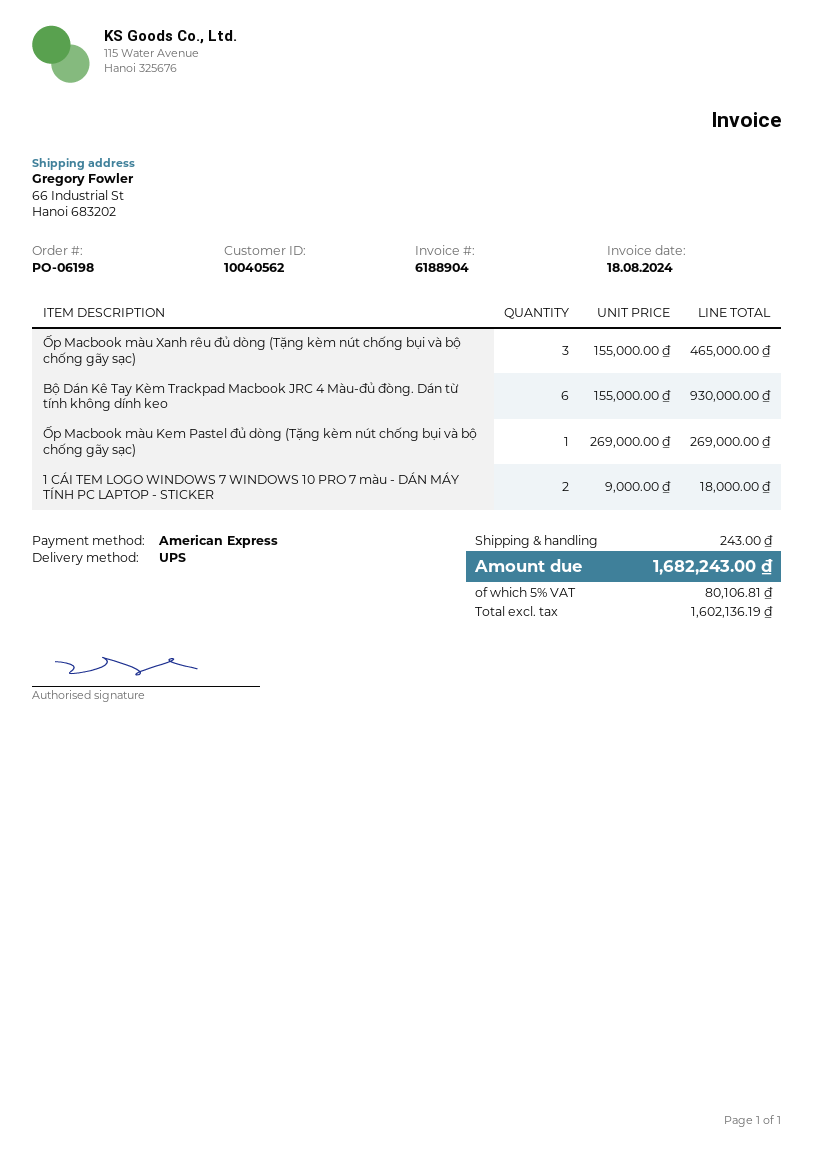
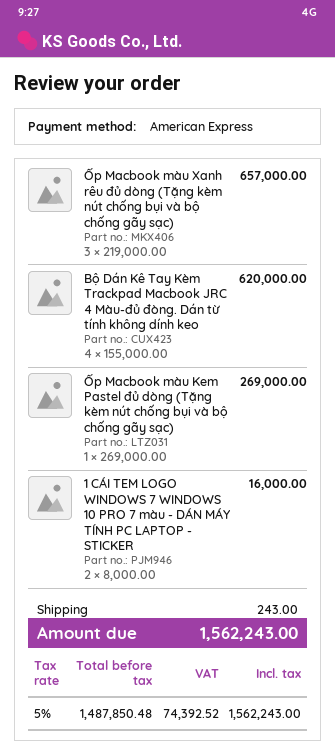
Ốp Macbook màu Xanh rêu đủ dòng (Tặng kèm nút chống bụi và bộ chống gãy sạc): 3 x 155000.00 = 465000.00 -> 3 x 219000.00 = 657000.00
Bộ Dán Kê Tay Kèm Trackpad Macbook JRC 4 Màu-đủ đòng. Dán từ tính không dính keo: 6 x 155000.00 = 930000.00 -> 4 x 155000.00 = 620000.00
1 CÁI TEM LOGO WINDOWS 7 WINDOWS 10 PRO 7 màu - DÁN MÁY TÍNH PC LAPTOP - STICKER: 2 x 9000.00 = 18000.00 -> 2 x 8000.00 = 16000.00
net: 1602136.19 -> 1487850.48
tax: 5% = 80106.81 -> 5% = 74392.52
total: 1682243.00 -> 1562243.00

